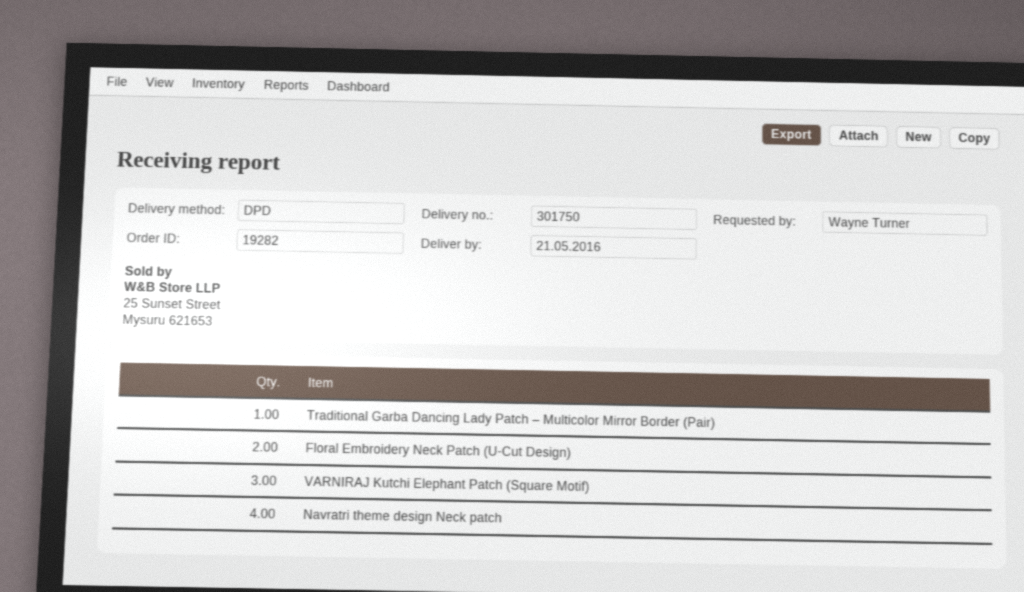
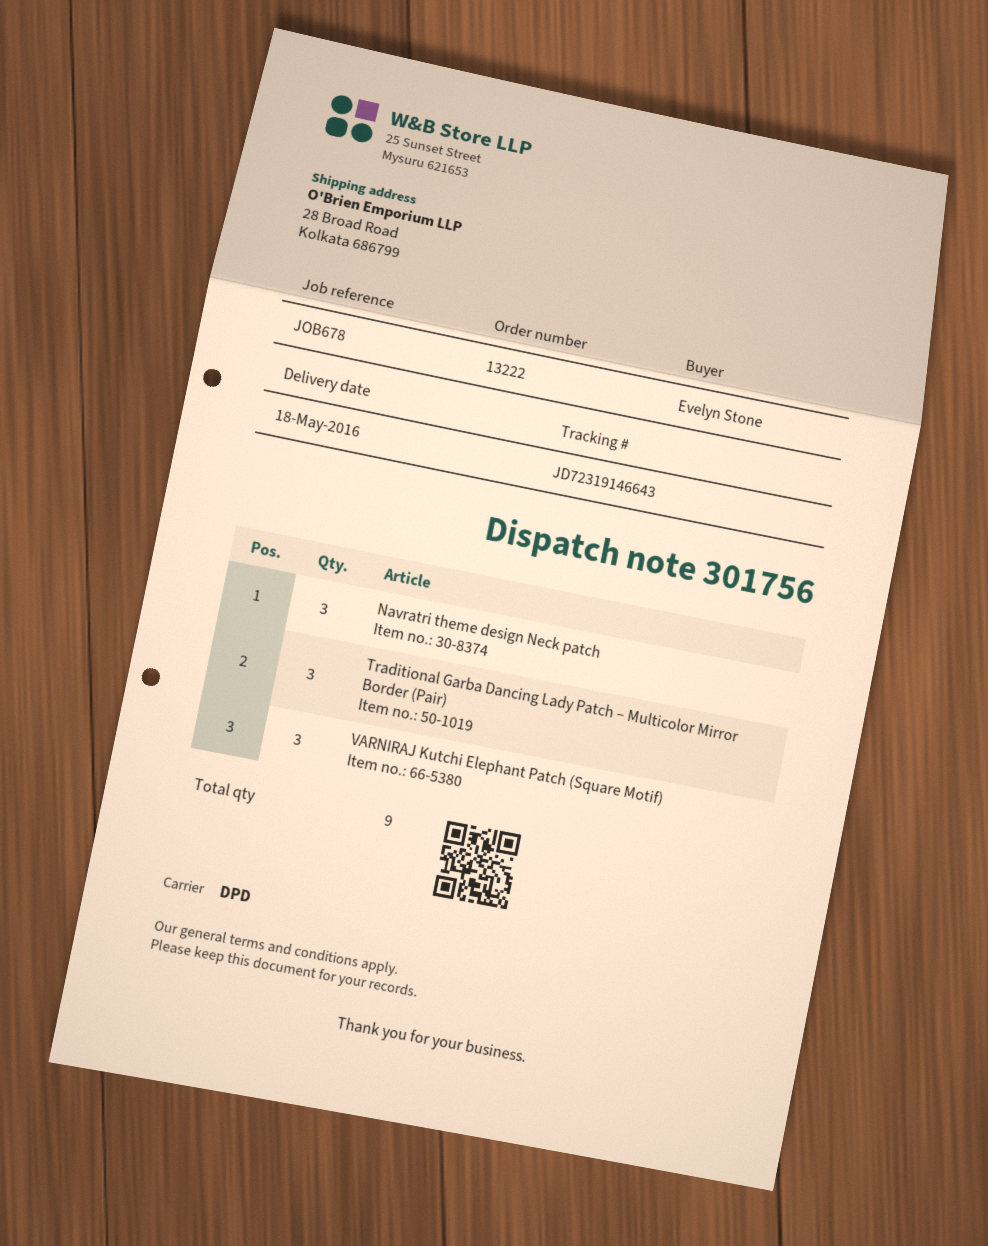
order number: 19282 -> 13222
delivery note number: 301750 -> 301756
delivery date: 2016-05-21 -> 2016-05-18
ordered by: Wayne Turner -> Evelyn Stone
Traditional Garba Dancing Lady Patch – Multicolor Mirror Border (Pair): 1 -> 3
Floral Embroidery Neck Patch (U-Cut Design): 2 -> none
Navratri theme design Neck patch: 4 -> 3

